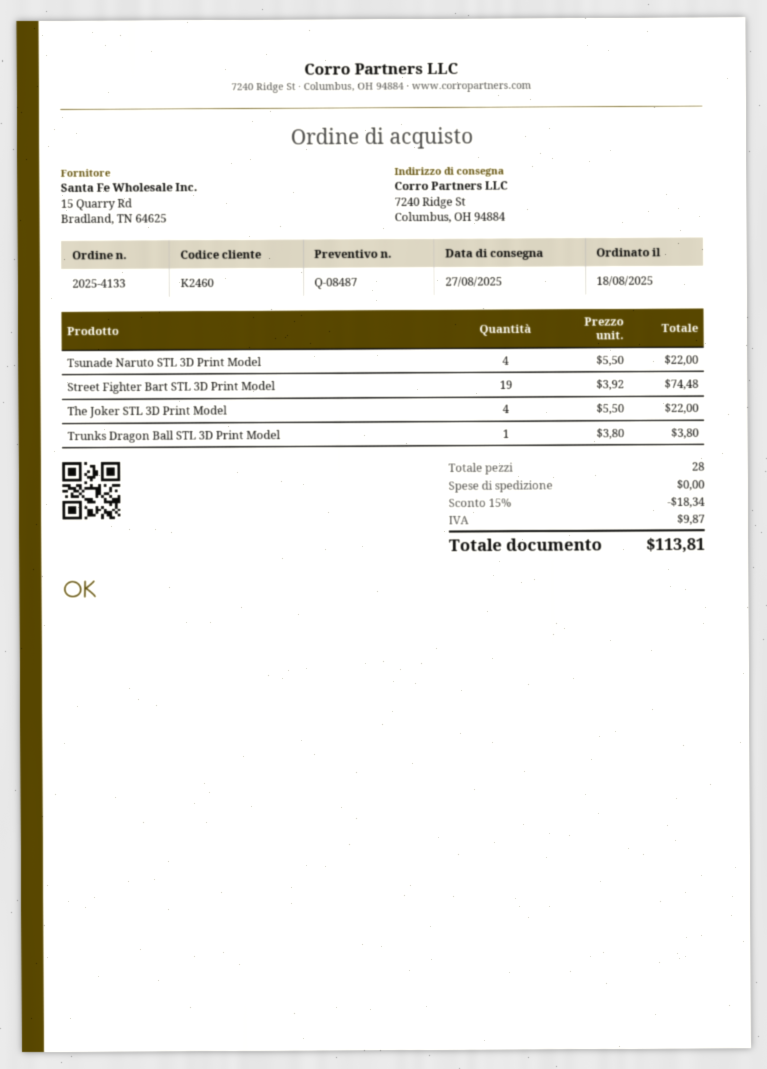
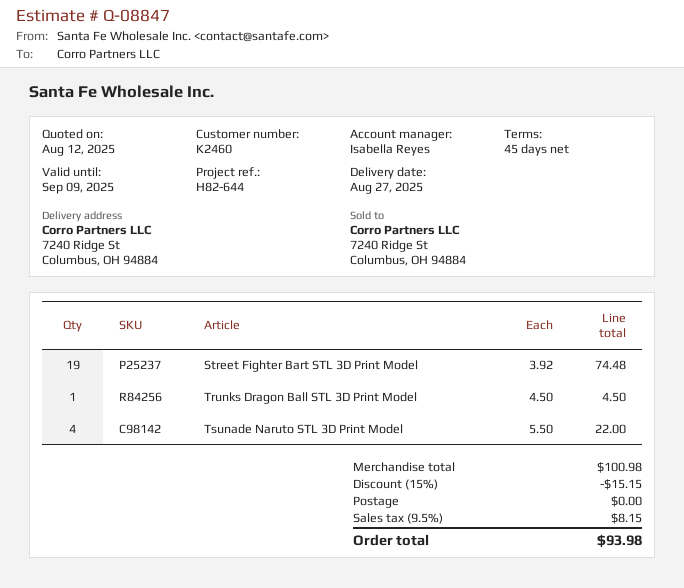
quote number: Q-08487 -> Q-08847
The Joker STL 3D Print Model: 4 x 5.50 = 22.00 -> none
Trunks Dragon Ball STL 3D Print Model: 1 x 3.80 = 3.80 -> 1 x 4.50 = 4.50
discount: 15% = 18.34 -> 15% = 15.15
tax: 9.87 -> 8.15
total: 113.81 -> 93.98

